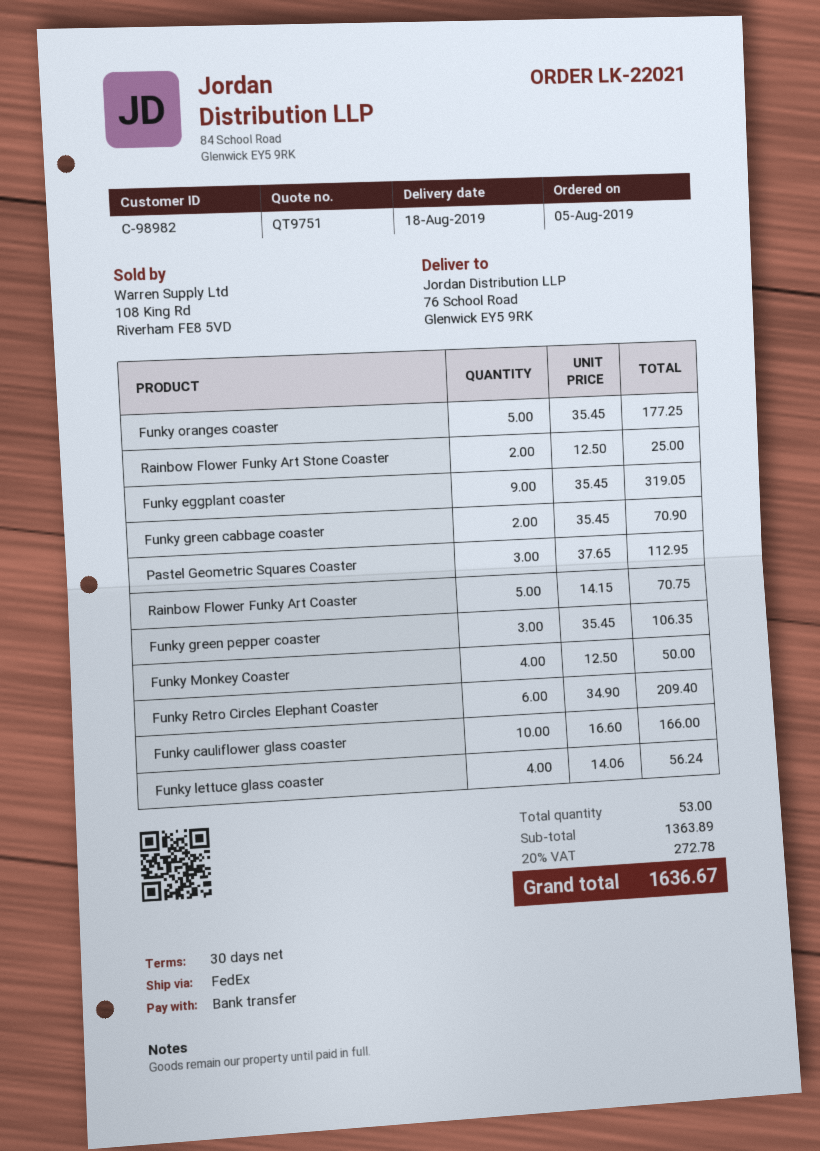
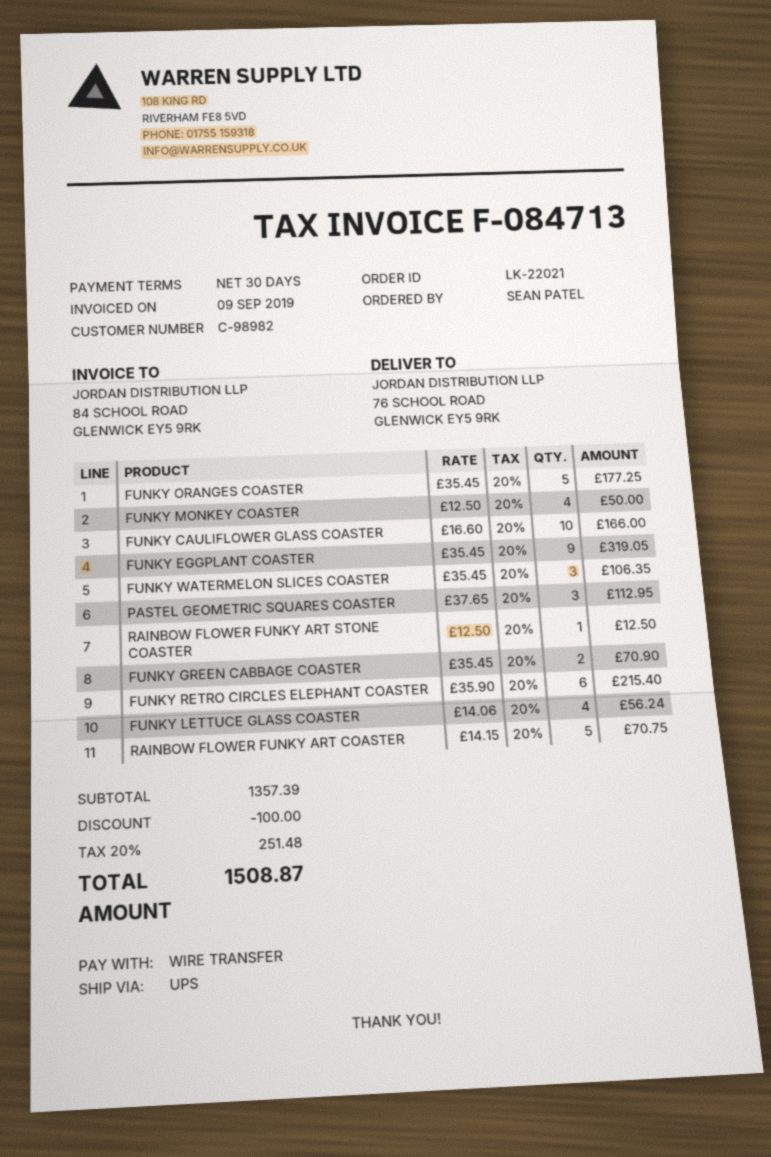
shipping method: FedEx -> UPS
Rainbow Flower Funky Art Stone Coaster: 2 x 12.50 = 25.00 -> 1 x 12.50 = 12.50
Funky green pepper coaster: 3 x 35.45 = 106.35 -> none
Funky Retro Circles Elephant Coaster: 6 x 34.90 = 209.40 -> 6 x 35.90 = 215.40
FUNKY WATERMELON SLICES COASTER: none -> 3 x 35.45 = 106.35
subtotal: 1363.89 -> 1357.39
discount: none -> 100.00
tax: 20% = 272.78 -> 20% = 251.48
total: 1636.67 -> 1508.87

